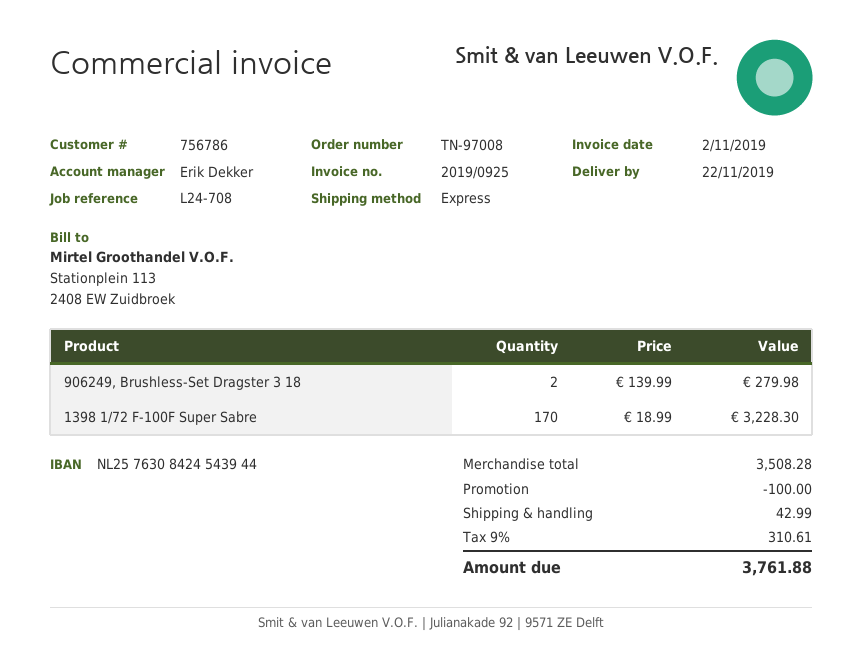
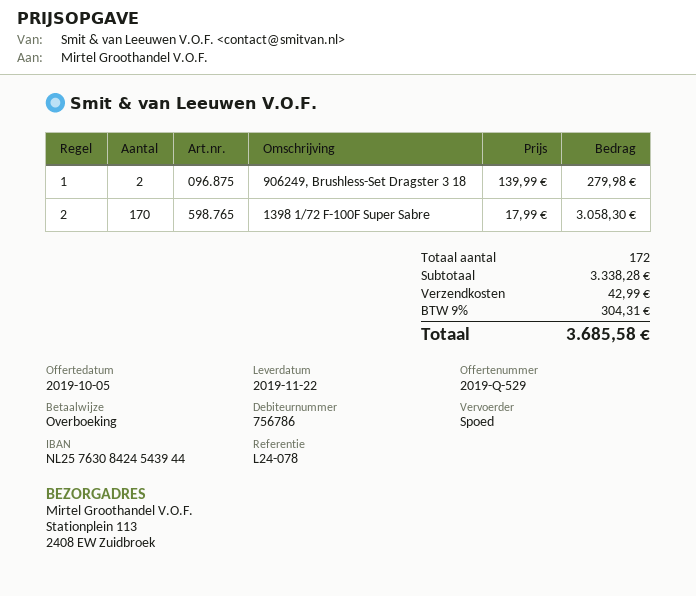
reference: L24-708 -> L24-078
1398 1/72 F-100F Super Sabre: 170 x 18.99 = 3228.30 -> 170 x 17.99 = 3058.30
subtotal: 3508.28 -> 3338.28
discount: 100.00 -> none
tax: 9% = 310.61 -> 9% = 304.31
total: 3761.88 -> 3685.58

